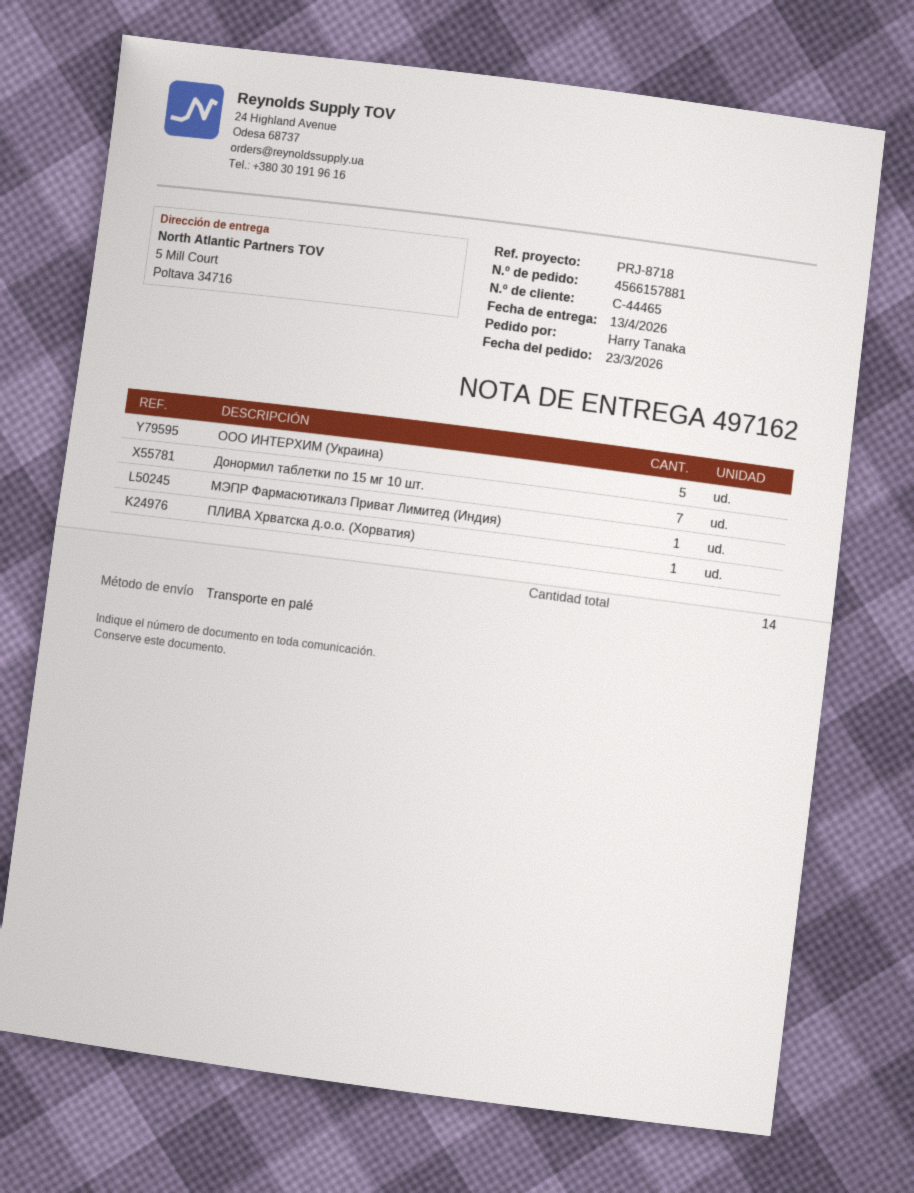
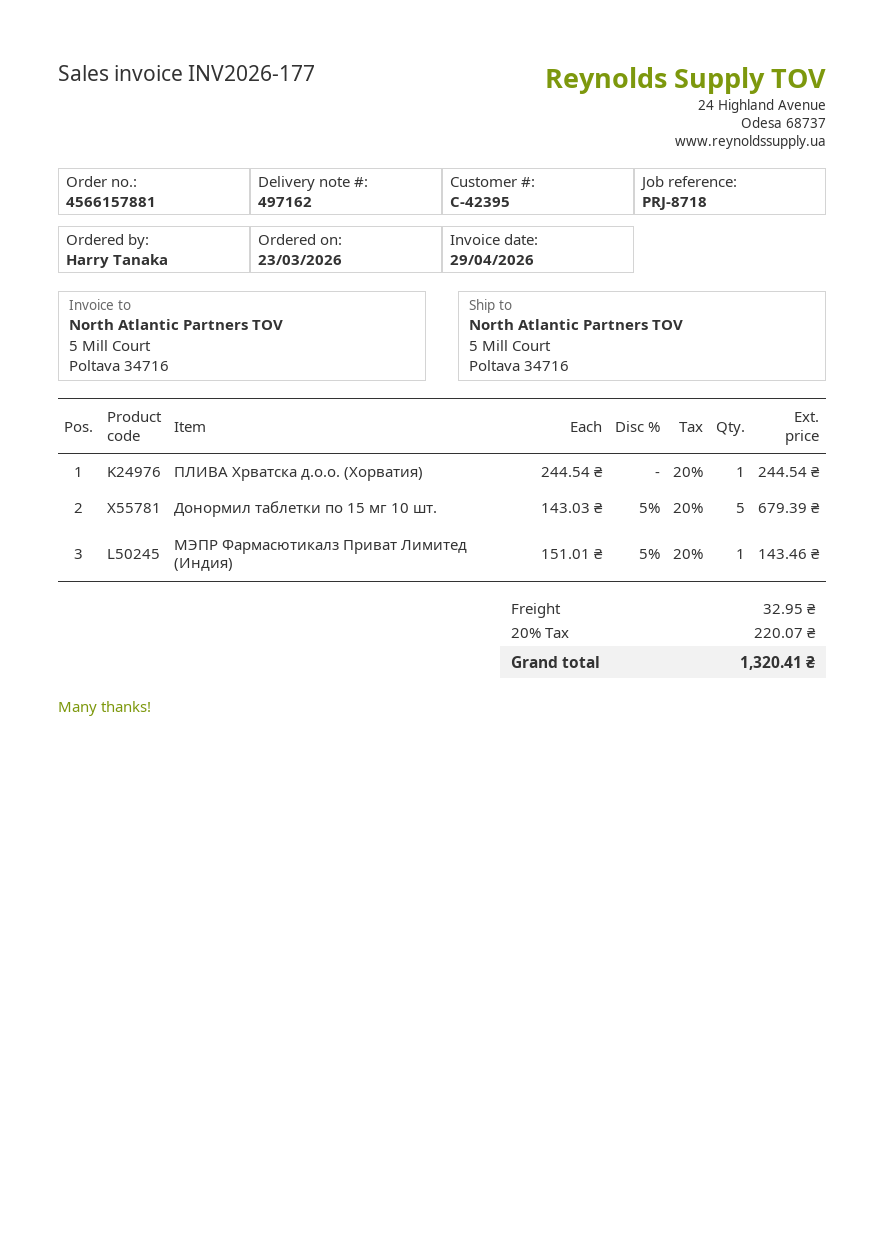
customer number: C-44465 -> C-42395
ООО ИНТЕРХИМ (Украина): 5 -> none
Донормил таблетки по 15 мг 10 шт.: 7 -> 5

